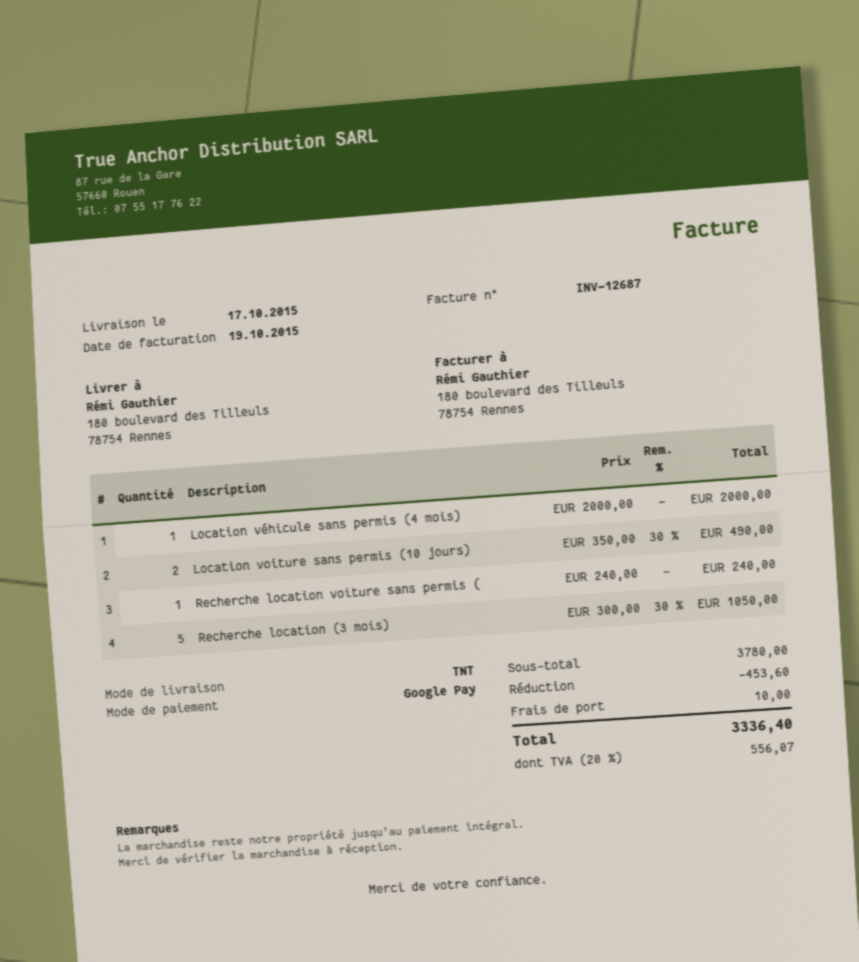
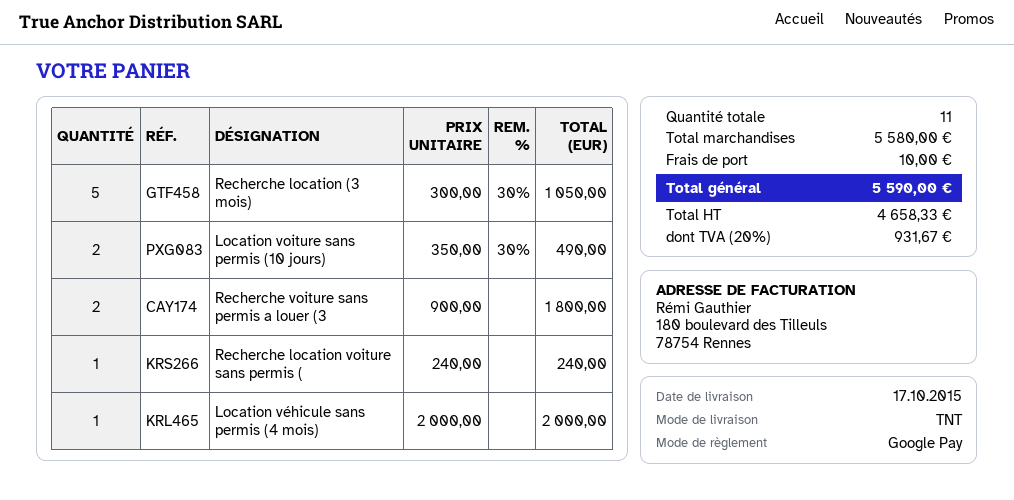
Recherche voiture sans permis a louer (3: none -> 2 x 900.00 = 1800.00
subtotal: 3780.00 -> 5580.00
discount: 453.60 -> none
tax: 20% = 556.07 -> 20% = 931.67
total: 3336.40 -> 5590.00

